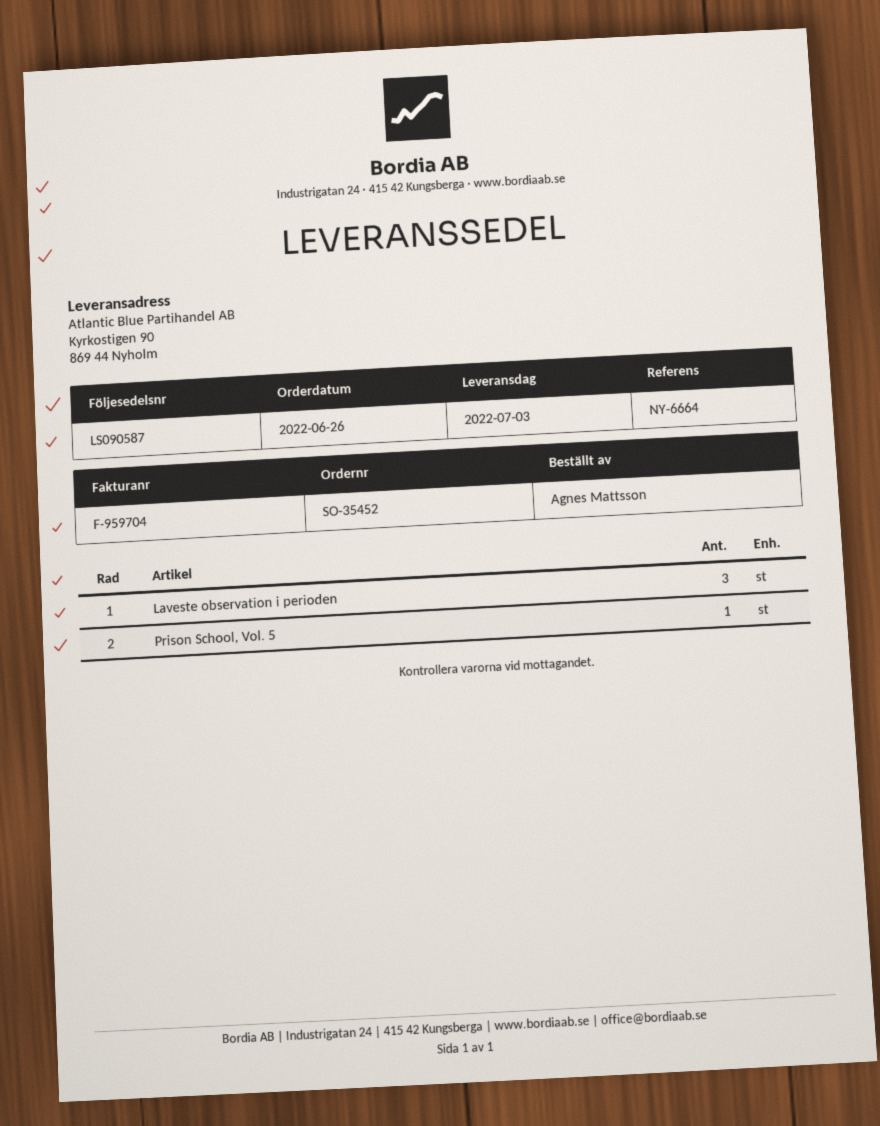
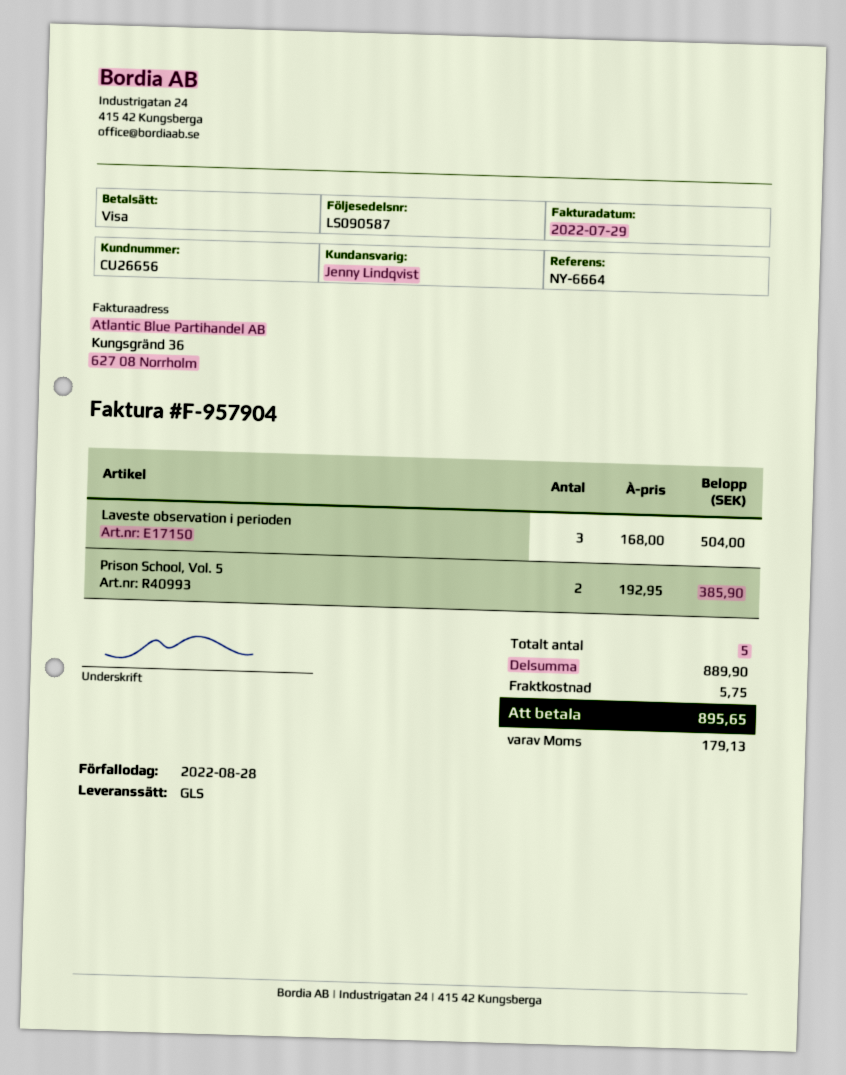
invoice number: F-959704 -> F-957904
Prison School, Vol. 5: 1 -> 2

